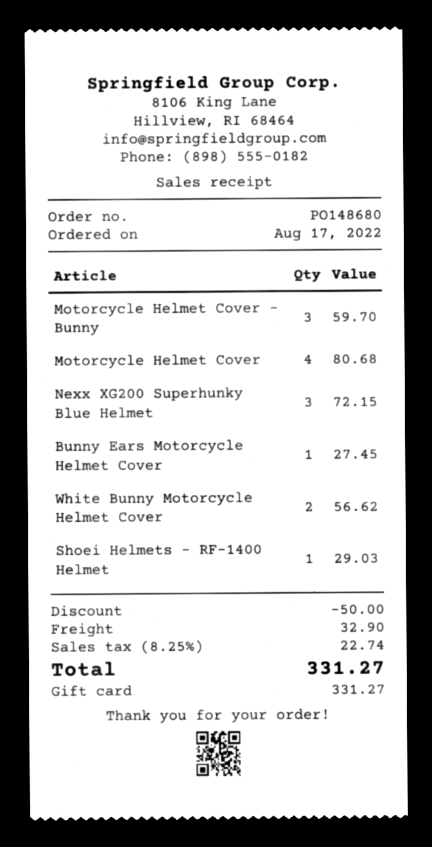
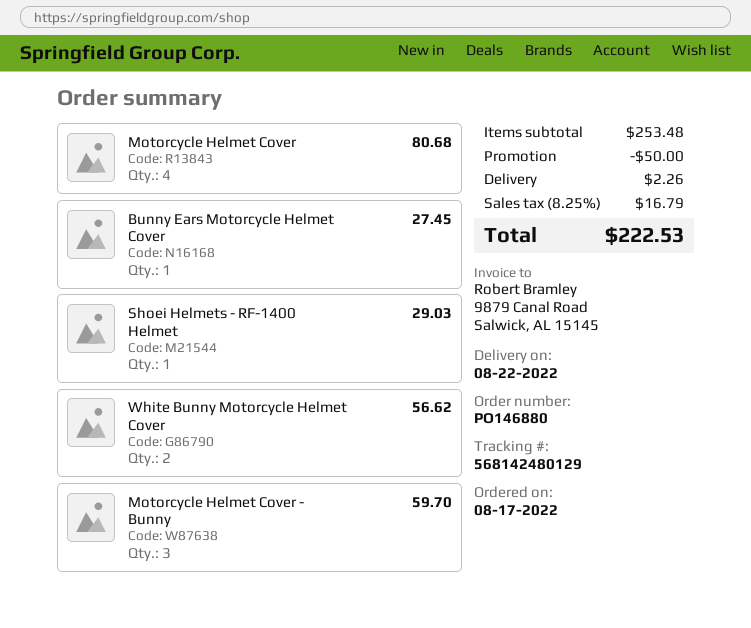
order number: PO148680 -> PO146880
Nexx XG200 Superhunky Blue Helmet: 3 for 72.15 -> none
shipping: 32.90 -> 2.26
tax: 8.25% = 22.74 -> 8.25% = 16.79
total: 331.27 -> 222.53

